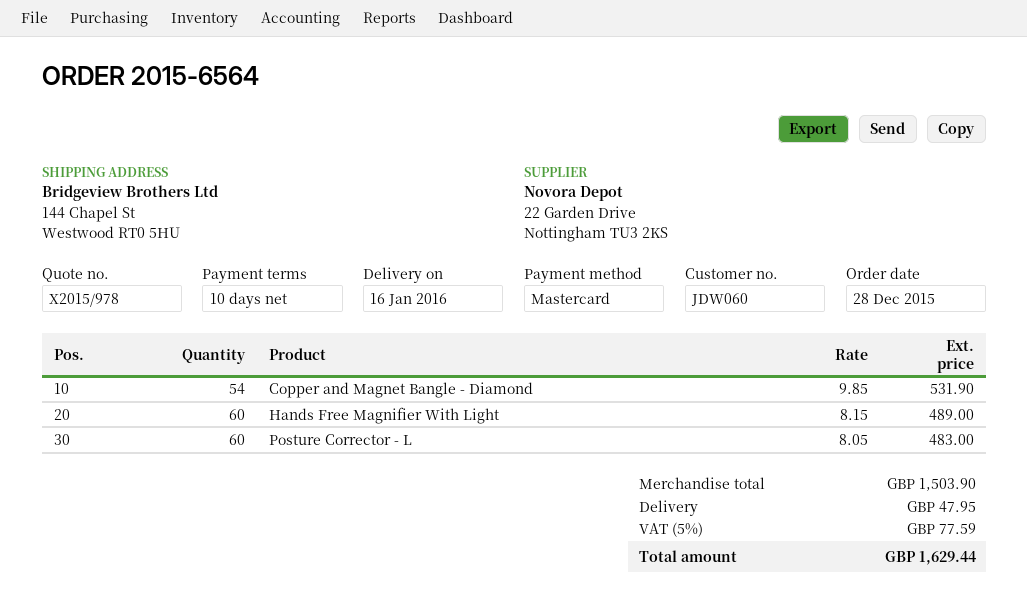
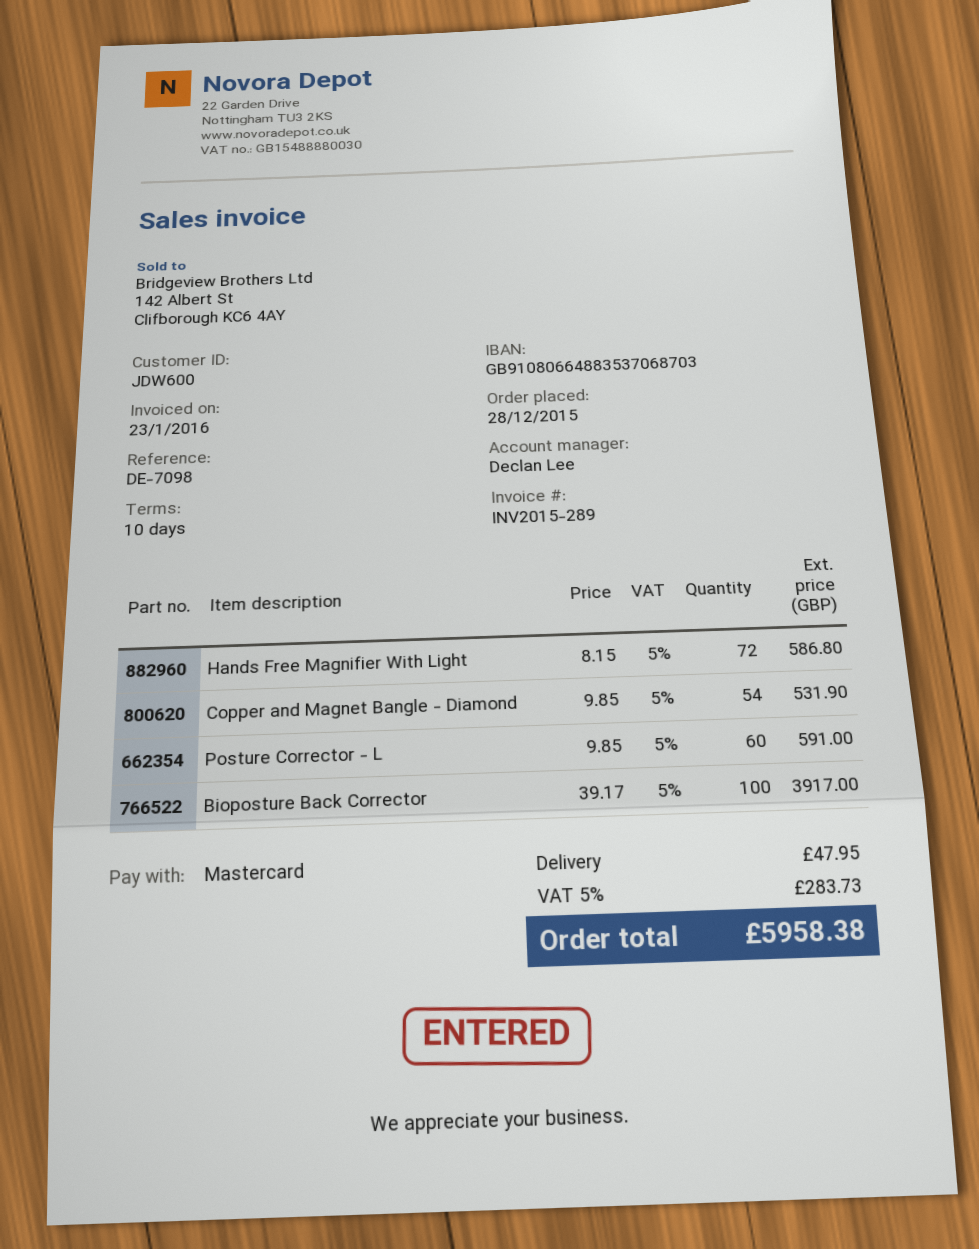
customer number: JDW060 -> JDW600
Hands Free Magnifier With Light: 60 x 8.15 = 489.00 -> 72 x 8.15 = 586.80
Posture Corrector - L: 60 x 8.05 = 483.00 -> 60 x 9.85 = 591.00
Bioposture Back Corrector: none -> 100 x 39.17 = 3917.00
tax: 5% = 77.59 -> 5% = 283.73
total: 1629.44 -> 5958.38

